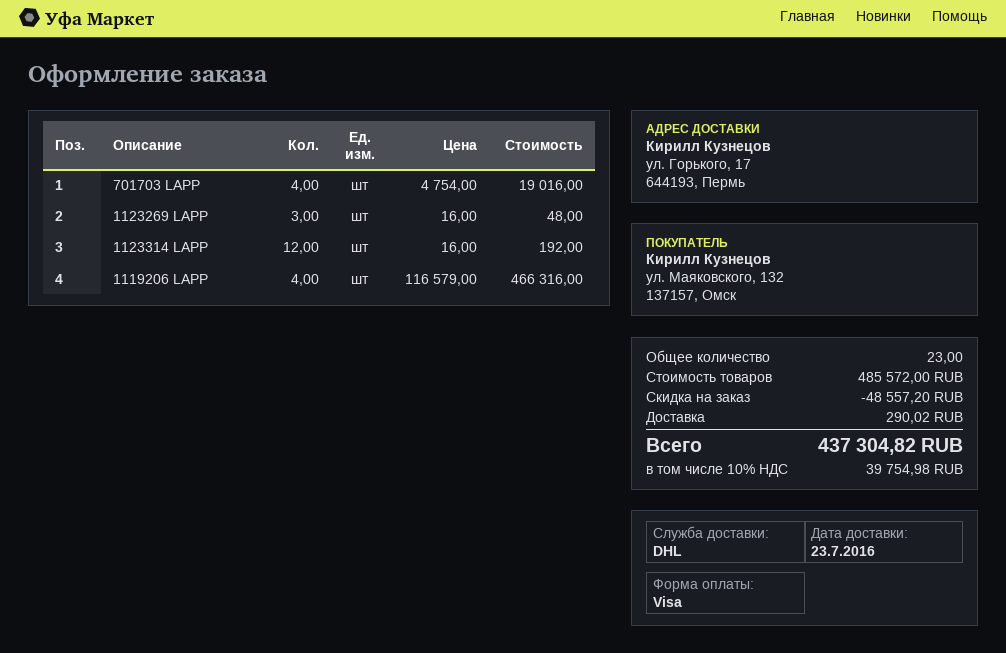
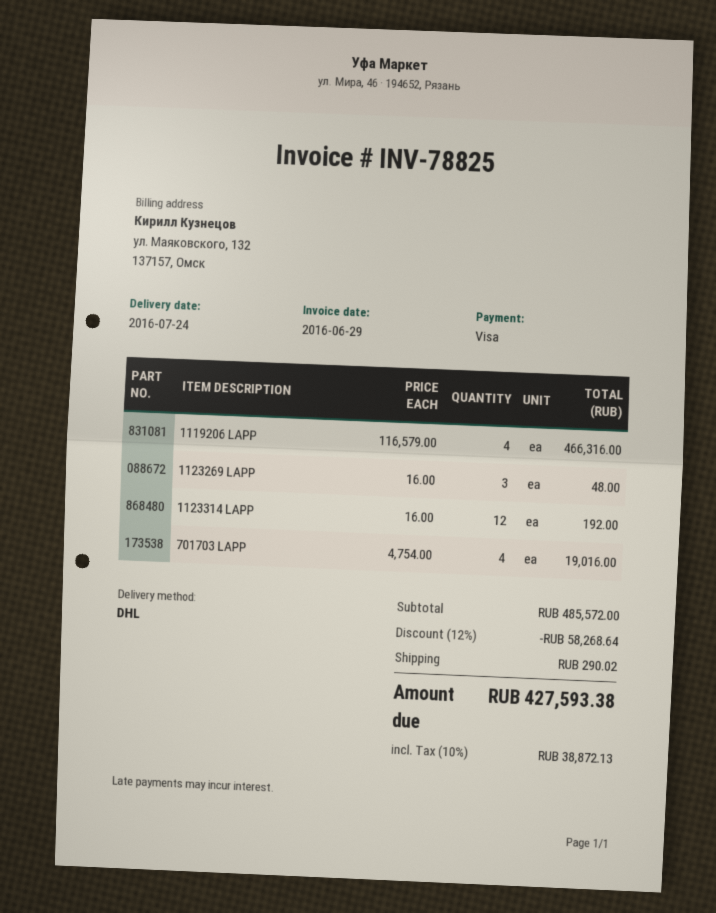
delivery date: 2016-07-23 -> 2016-07-24
discount: 48557.20 -> 58268.64
tax: 10% = 39754.98 -> 10% = 38872.13
total: 437304.82 -> 427593.38

